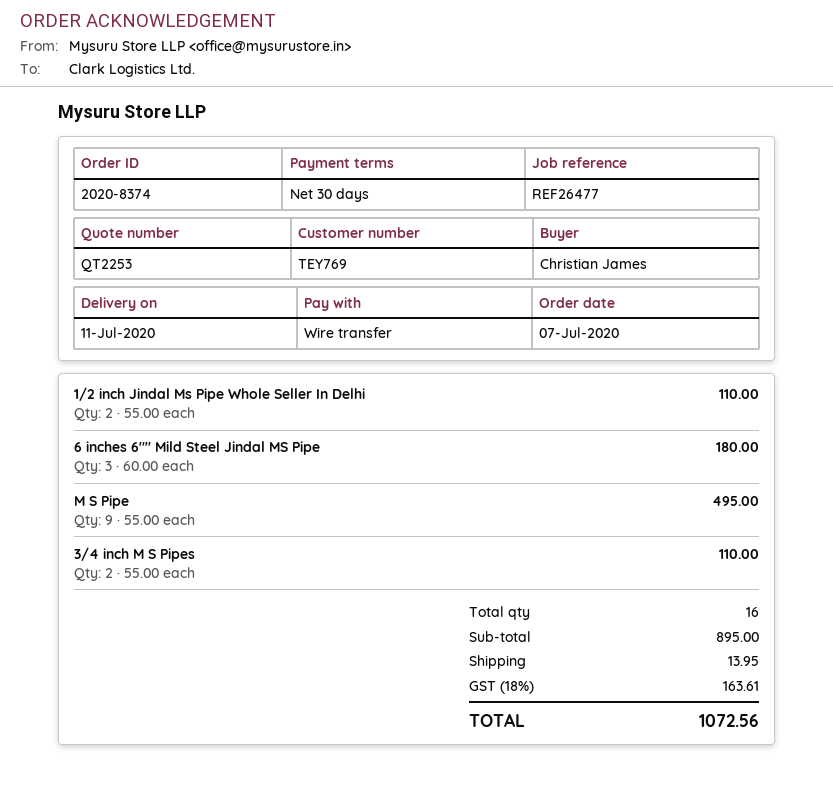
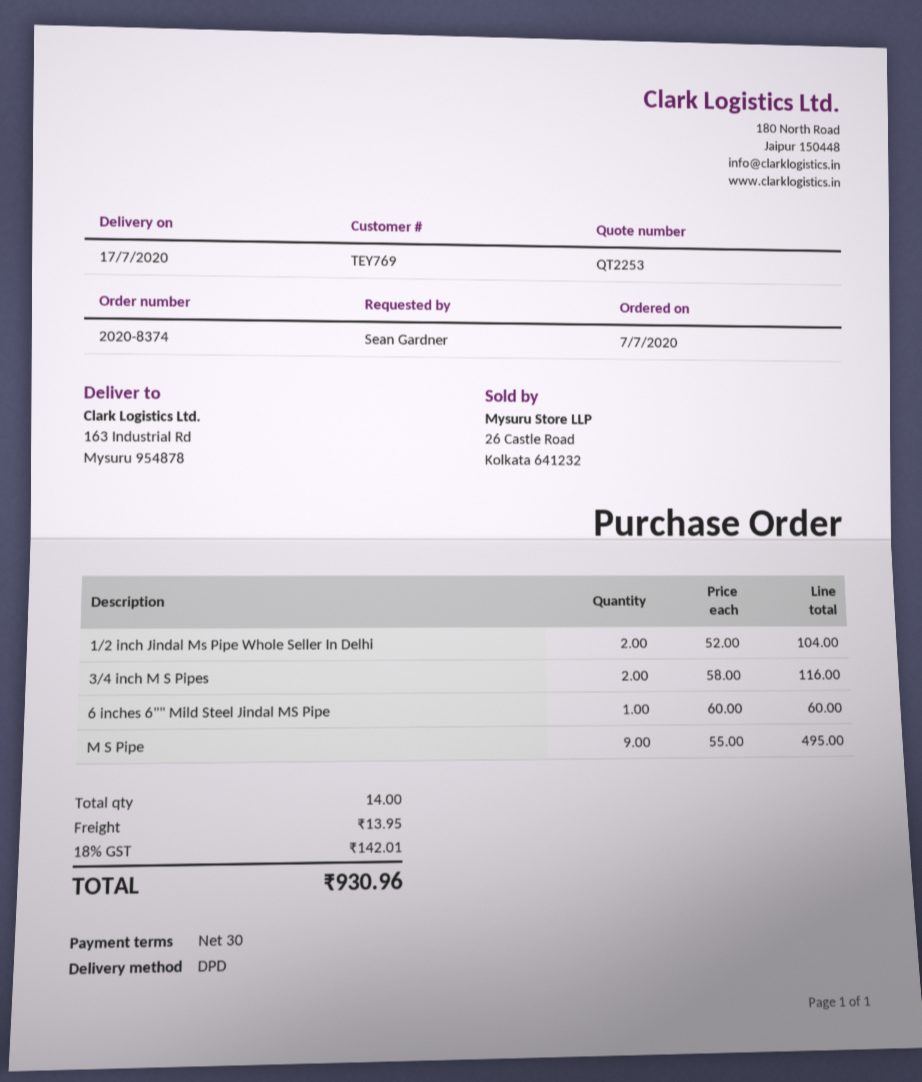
delivery date: 2020-07-11 -> 2020-07-17
ordered by: Christian James -> Sean Gardner
1/2 inch Jindal Ms Pipe Whole Seller In Delhi: 2 x 55.00 = 110.00 -> 2 x 52.00 = 104.00
6 inches 6"" Mild Steel Jindal MS Pipe: 3 x 60.00 = 180.00 -> 1 x 60.00 = 60.00
3/4 inch M S Pipes: 2 x 55.00 = 110.00 -> 2 x 58.00 = 116.00
total quantity: 16 -> 14
tax: 18% = 163.61 -> 18% = 142.01
total: 1072.56 -> 930.96

